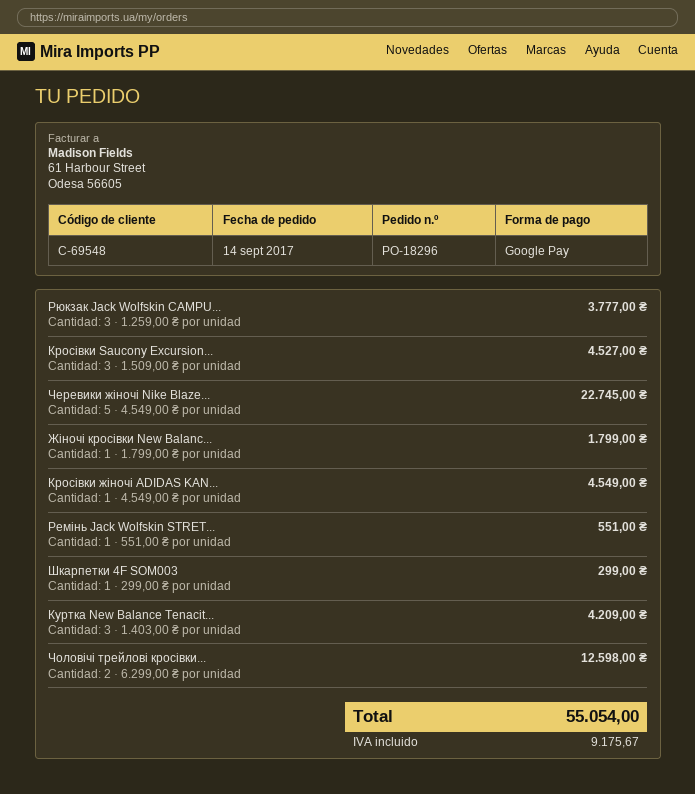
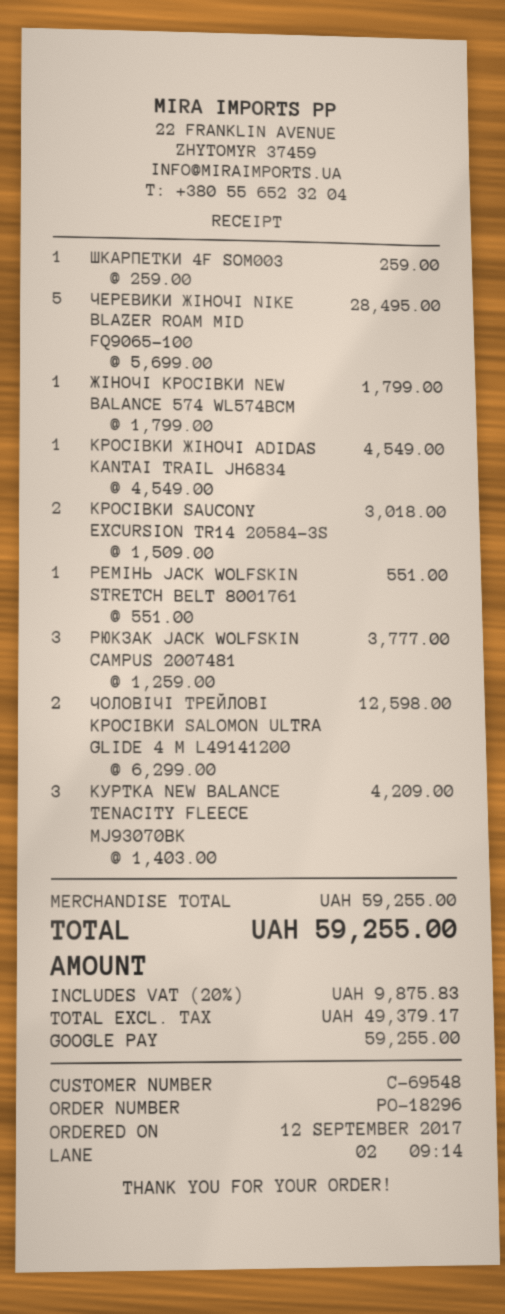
order date: 2017-09-14 -> 2017-09-12
Кросівки Saucony Excursion...: 3 x 1509.00 = 4527.00 -> 2 x 1509.00 = 3018.00
Черевики жіночі Nike Blaze...: 5 x 4549.00 = 22745.00 -> 5 x 5699.00 = 28495.00
Шкарпетки 4F SOM003: 1 x 299.00 = 299.00 -> 1 x 259.00 = 259.00
tax: 9175.67 -> 9875.83
total: 55054.00 -> 59255.00

